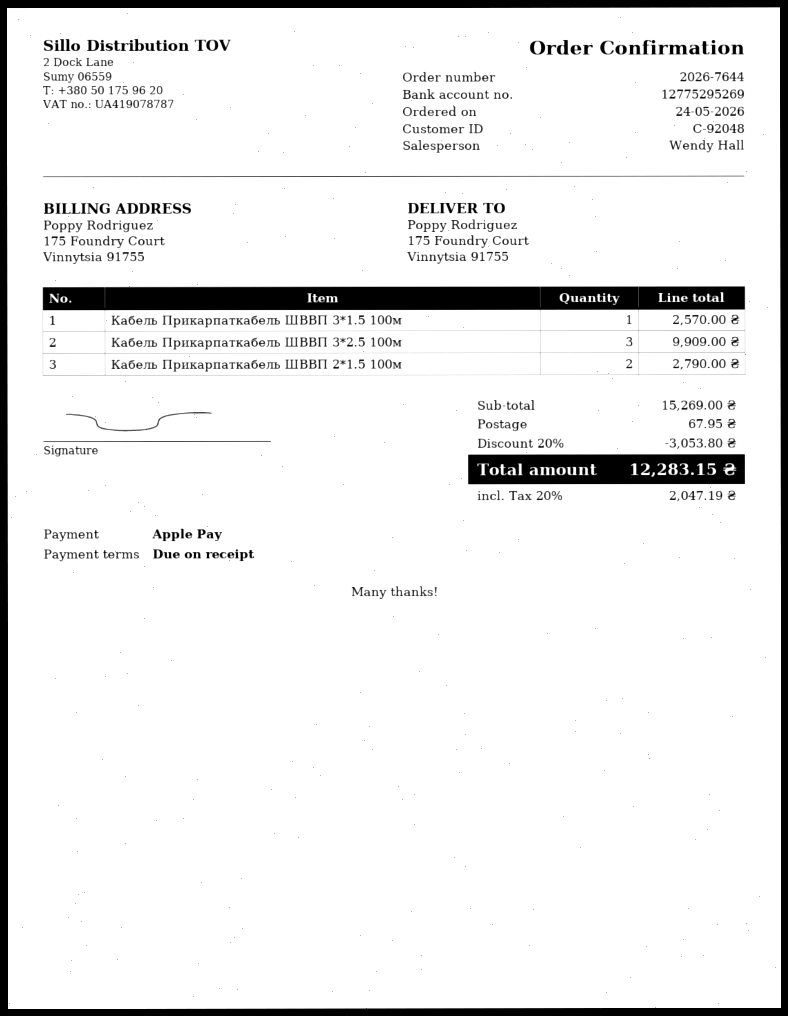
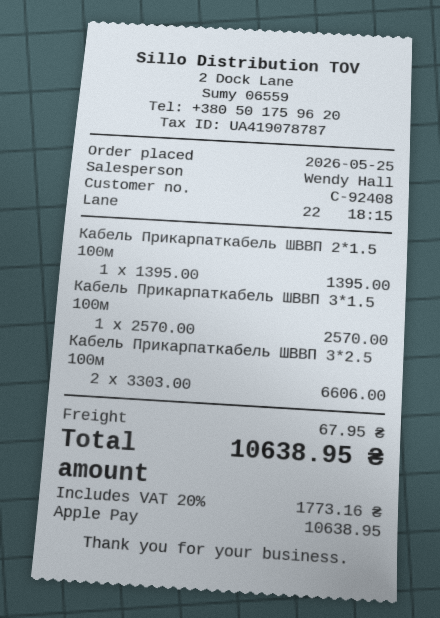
order date: 2026-05-24 -> 2026-05-25
customer number: C-92048 -> C-92408
Кабель Прикарпаткабель ШВВП 3*2.5 100м: 3 for 9909.00 -> 2 for 6606.00
Кабель Прикарпаткабель ШВВП 2*1.5 100м: 2 for 2790.00 -> 1 for 1395.00
discount: 20% = 3053.80 -> none
tax: 20% = 2047.19 -> 20% = 1773.16
total: 12283.15 -> 10638.95

